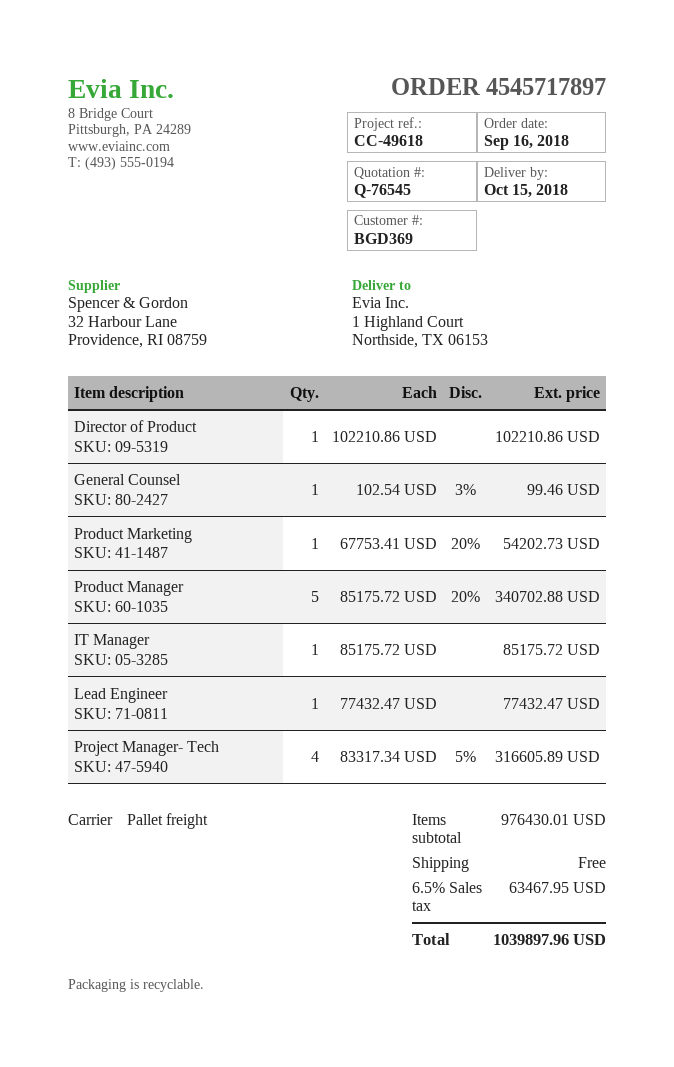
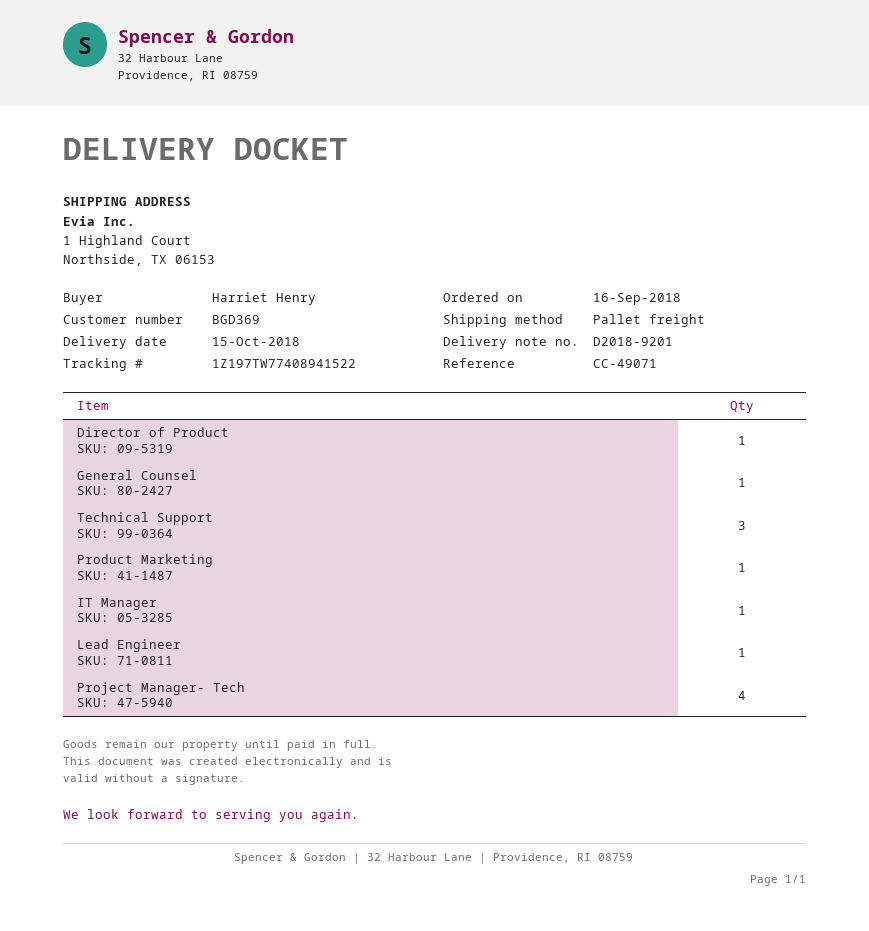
reference: CC-49618 -> CC-49071
Product Manager: 5 -> none
Technical Support: none -> 3

